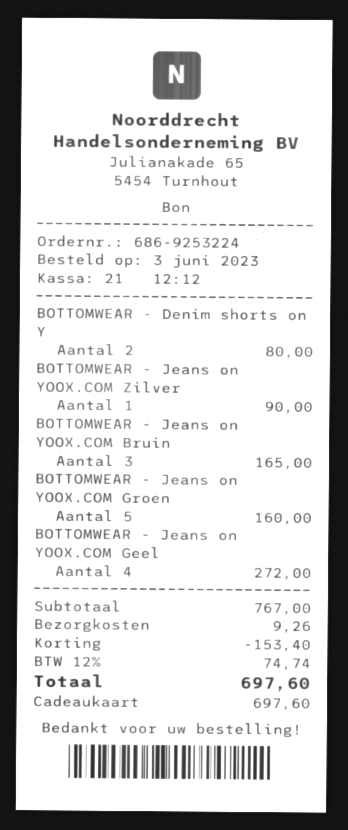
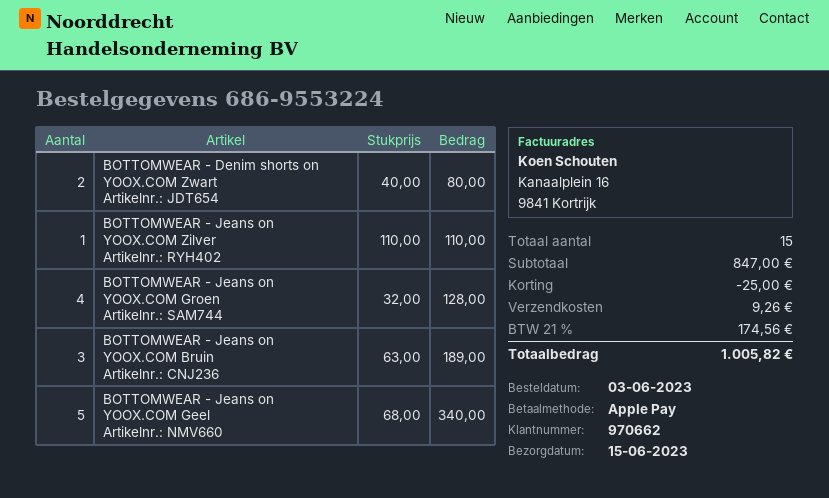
order number: 686-9253224 -> 686-9553224
payment method: gift card -> Apple Pay
BOTTOMWEAR - Jeans on YOOX.COM Zilver: 1 for 90.00 -> 1 for 110.00
BOTTOMWEAR - Jeans on YOOX.COM Bruin: 3 for 165.00 -> 3 for 189.00
BOTTOMWEAR - Jeans on YOOX.COM Groen: 5 for 160.00 -> 4 for 128.00
BOTTOMWEAR - Jeans on YOOX.COM Geel: 4 for 272.00 -> 5 for 340.00
subtotal: 767.00 -> 847.00
discount: 153.40 -> 25.00
tax: 12% = 74.74 -> 21% = 174.56
total: 697.60 -> 1005.82

